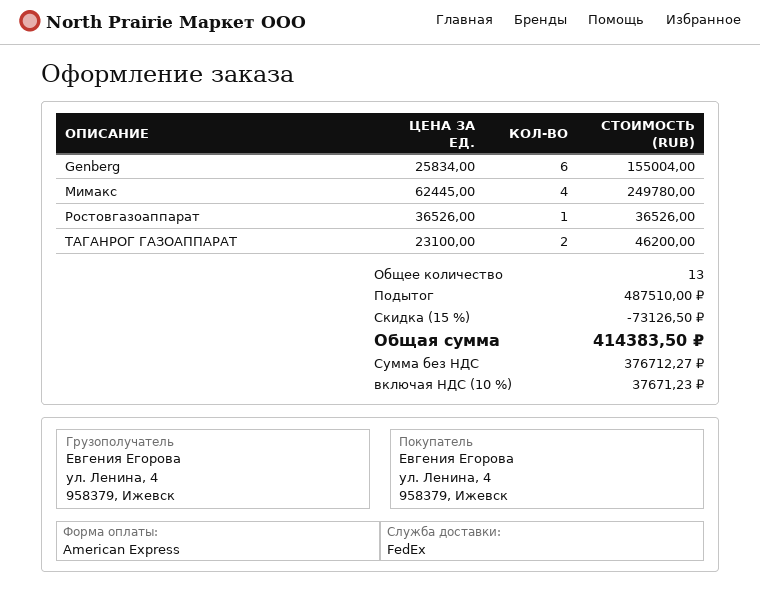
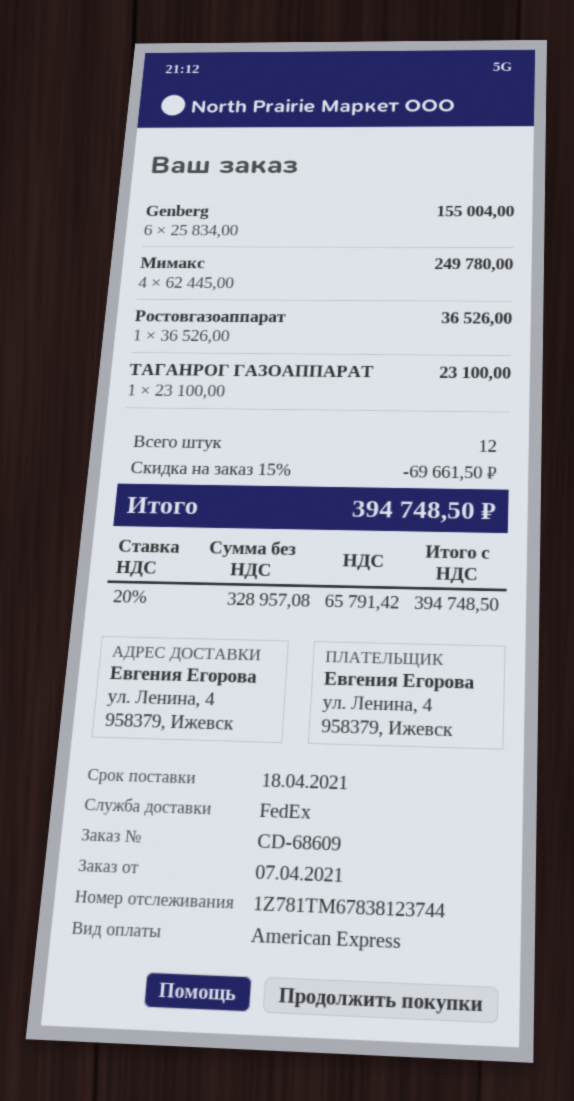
ТАГАНРОГ ГАЗОАППАРАТ: 2 x 23100.00 = 46200.00 -> 1 x 23100.00 = 23100.00
total quantity: 13 -> 12
discount: 15% = 73126.50 -> 15% = 69661.50
net: 376712.27 -> 328957.08
tax: 10% = 37671.23 -> 20% = 65791.42
total: 414383.50 -> 394748.50

